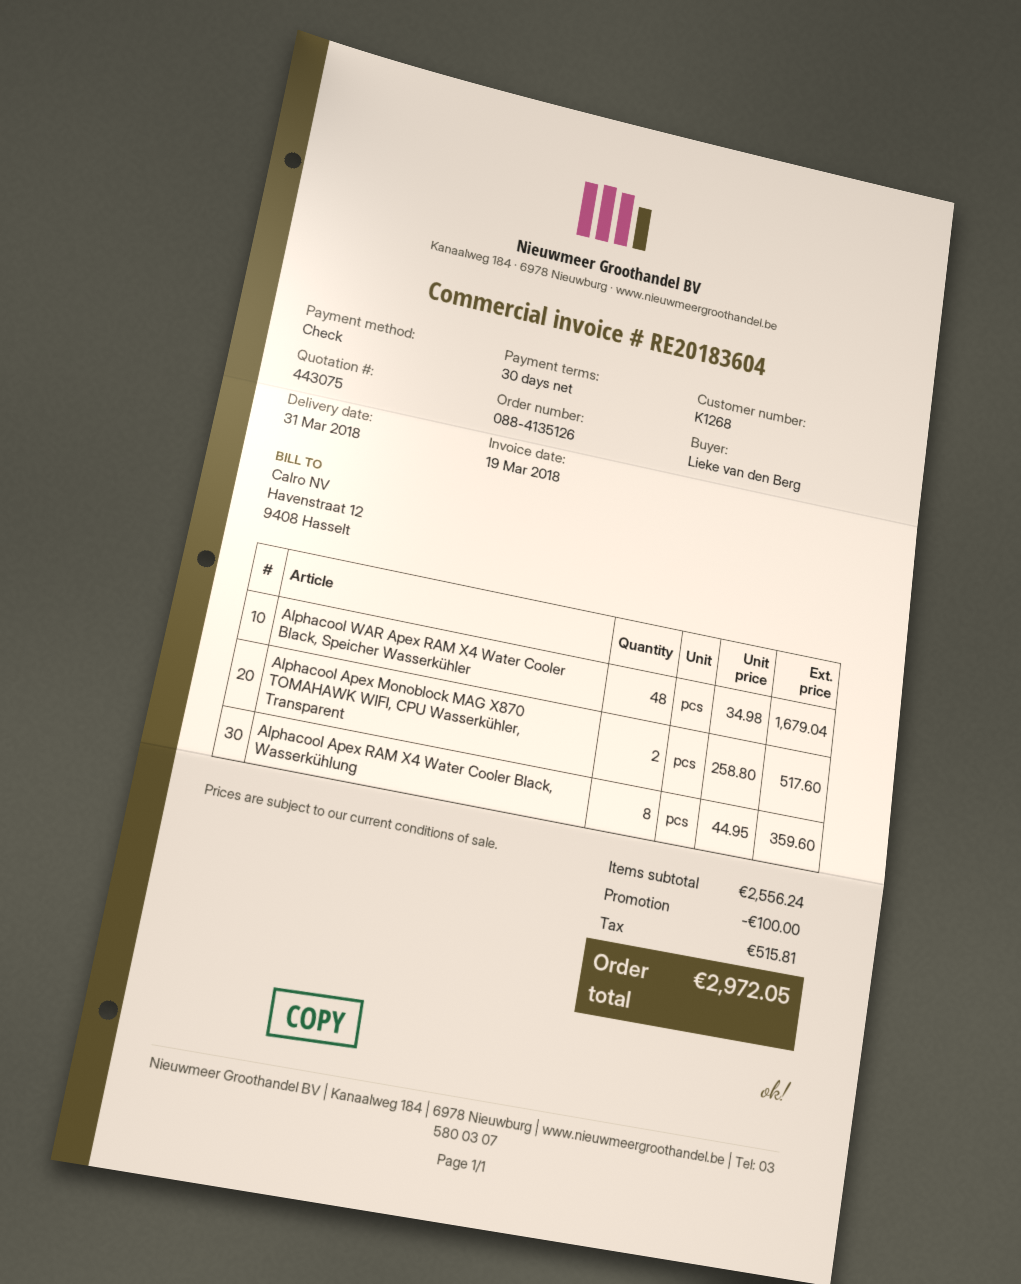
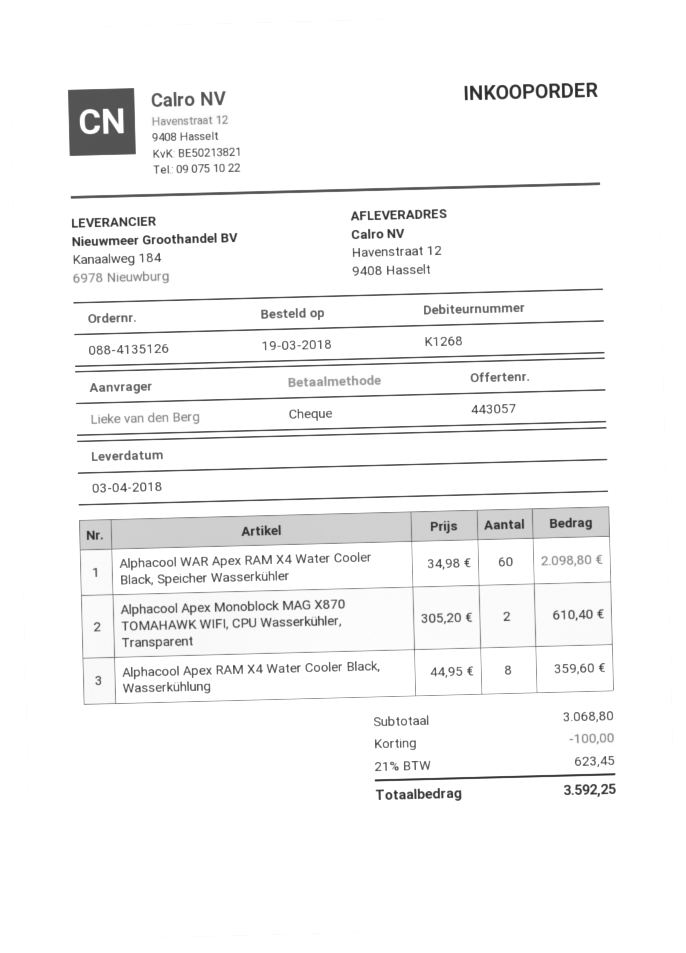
quote number: 443075 -> 443057
delivery date: 2018-03-31 -> 2018-04-03
Alphacool WAR Apex RAM X4 Water Cooler Black, Speicher Wasserkühler: 48 x 34.98 = 1679.04 -> 60 x 34.98 = 2098.80
Alphacool Apex Monoblock MAG X870 TOMAHAWK WIFI, CPU Wasserkühler, Transparent: 2 x 258.80 = 517.60 -> 2 x 305.20 = 610.40
subtotal: 2556.24 -> 3068.80
tax: 515.81 -> 623.45
total: 2972.05 -> 3592.25

